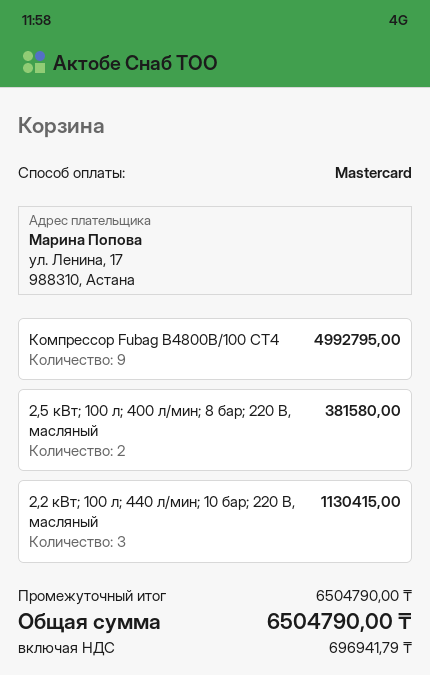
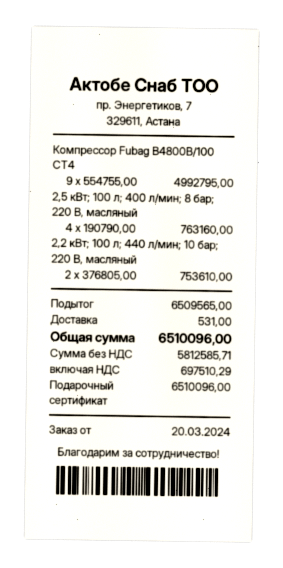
payment method: Mastercard -> gift card
2,5 кВт; 100 л; 400 л/мин; 8 бар; 220 В, масляный: 2 for 381580.00 -> 4 for 763160.00
2,2 кВт; 100 л; 440 л/мин; 10 бар; 220 В, масляный: 3 for 1130415.00 -> 2 for 753610.00
subtotal: 6504790.00 -> 6509565.00
shipping: none -> 531.00
tax: 696941.79 -> 697510.29
total: 6504790.00 -> 6510096.00

